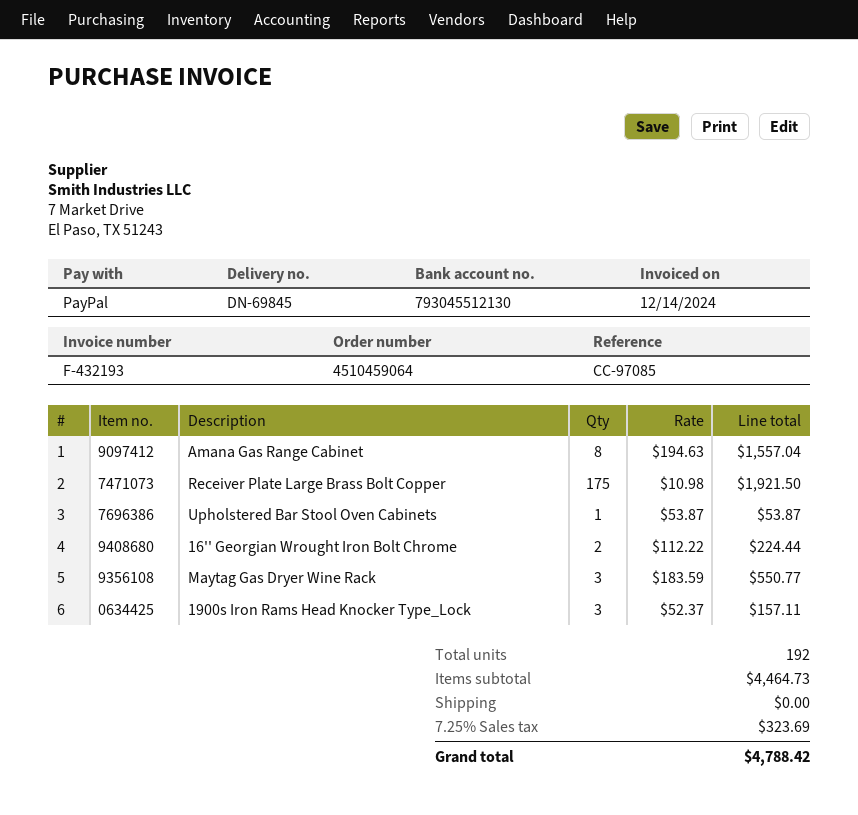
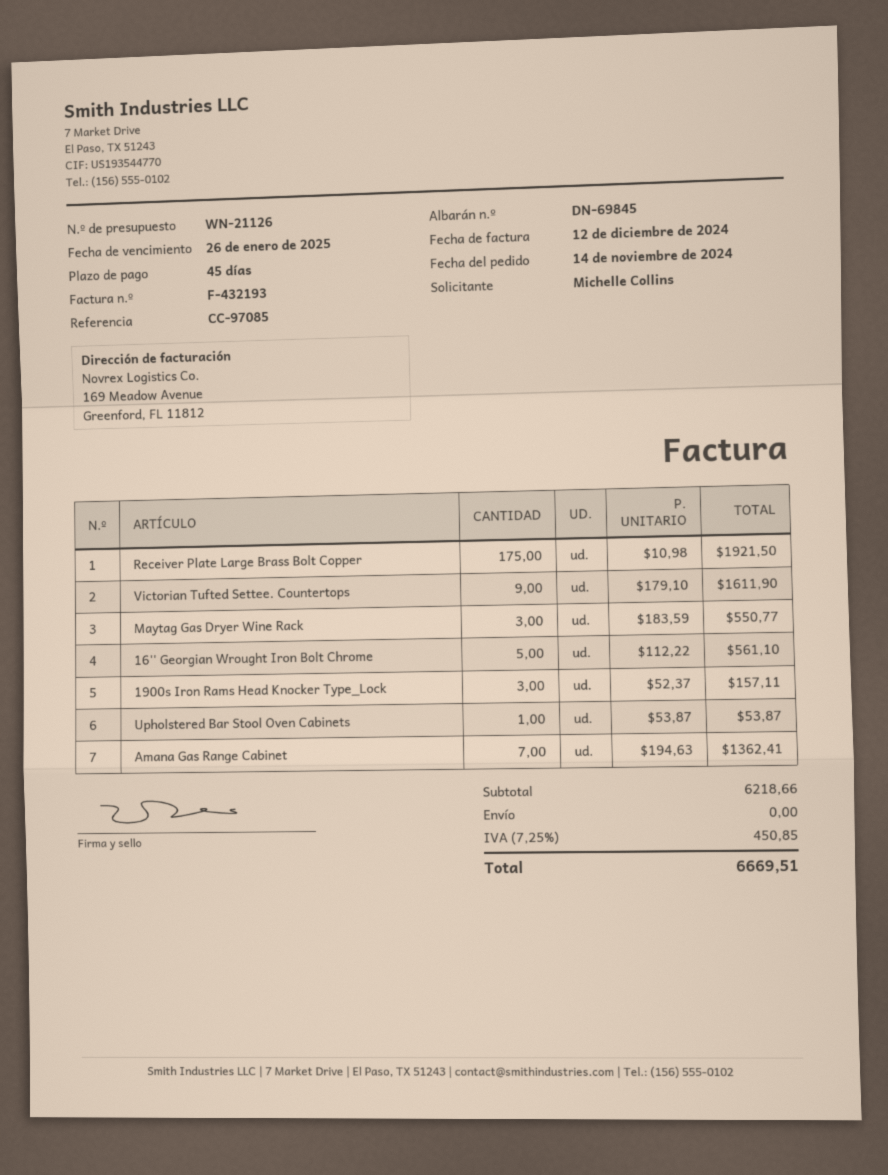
invoice date: 2024-12-14 -> 2024-12-12
Amana Gas Range Cabinet: 8 x 194.63 = 1557.04 -> 7 x 194.63 = 1362.41
16'' Georgian Wrought Iron Bolt Chrome: 2 x 112.22 = 224.44 -> 5 x 112.22 = 561.10
Victorian Tufted Settee. Countertops: none -> 9 x 179.10 = 1611.90
subtotal: 4464.73 -> 6218.66
tax: 7.25% = 323.69 -> 7.25% = 450.85
total: 4788.42 -> 6669.51

